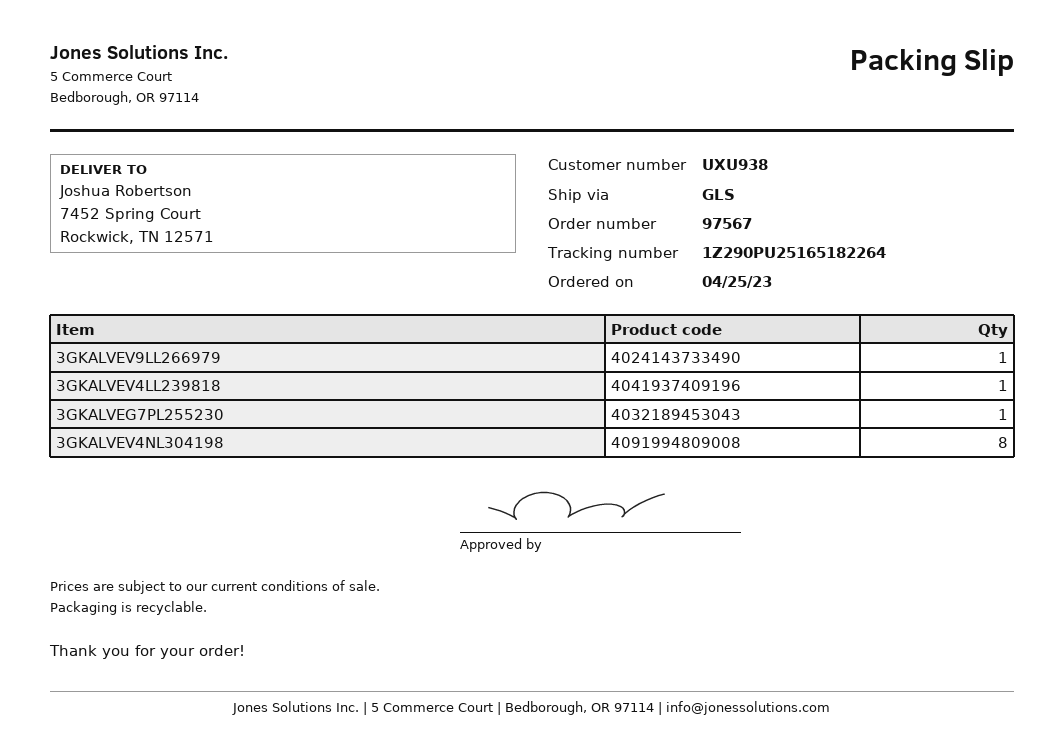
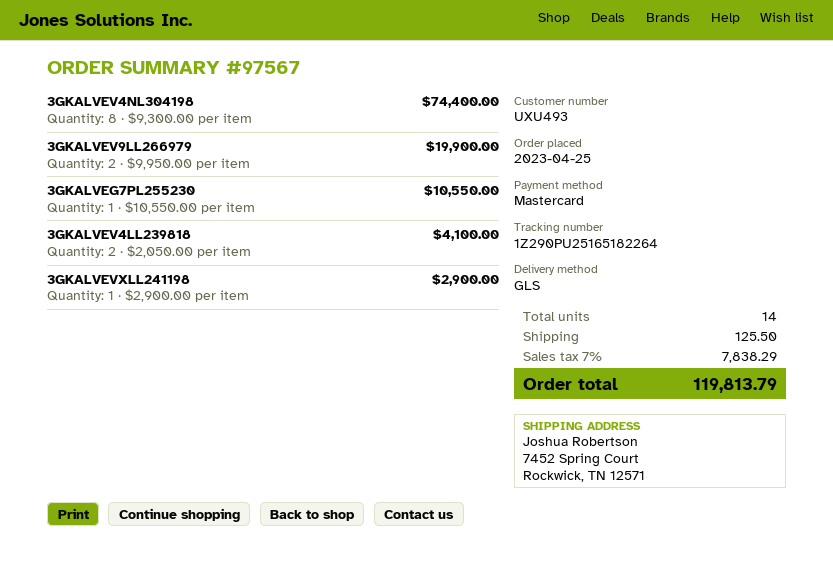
customer number: UXU938 -> UXU493
3GKALVEV9LL266979: 1 -> 2
3GKALVEV4LL239818: 1 -> 2
3GKALVEVXLL241198: none -> 1

